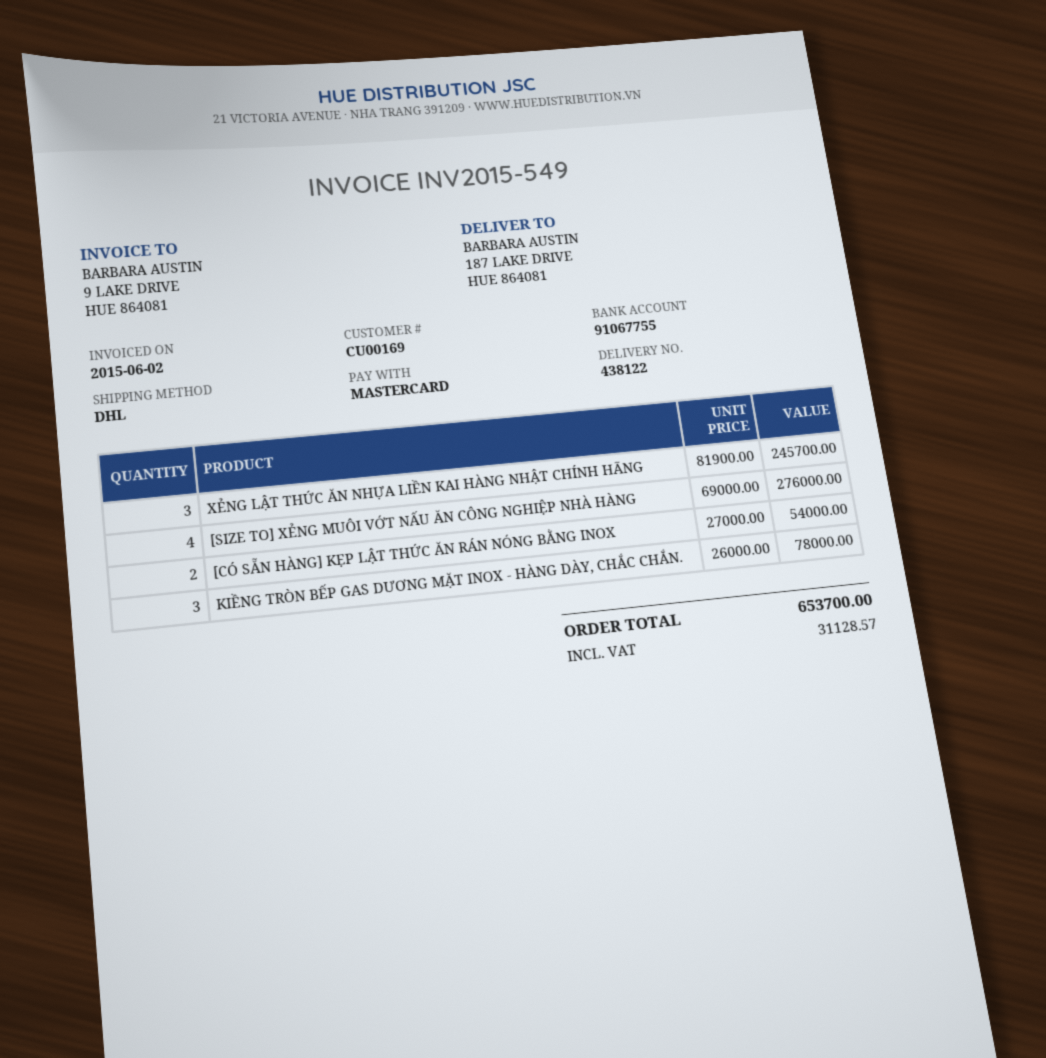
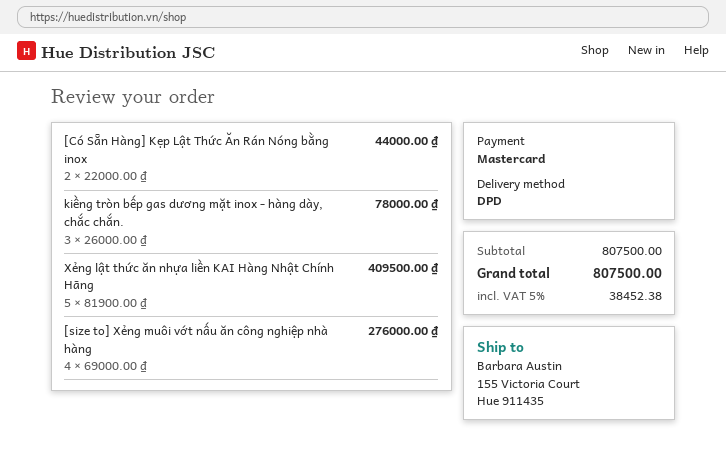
shipping method: DHL -> DPD
ship to: 187 LAKE DRIVE, HUE 864081 -> 155 Victoria Court, Hue 911435
XẺNG LẬT THỨC ĂN NHỰA LIỀN KAI HÀNG NHẬT CHÍNH HÃNG: 3 x 81900.00 = 245700.00 -> 5 x 81900.00 = 409500.00
[CÓ SẴN HÀNG] KẸP LẬT THỨC ĂN RÁN NÓNG BẰNG INOX: 2 x 27000.00 = 54000.00 -> 2 x 22000.00 = 44000.00
tax: 31128.57 -> 38452.38
total: 653700.00 -> 807500.00

